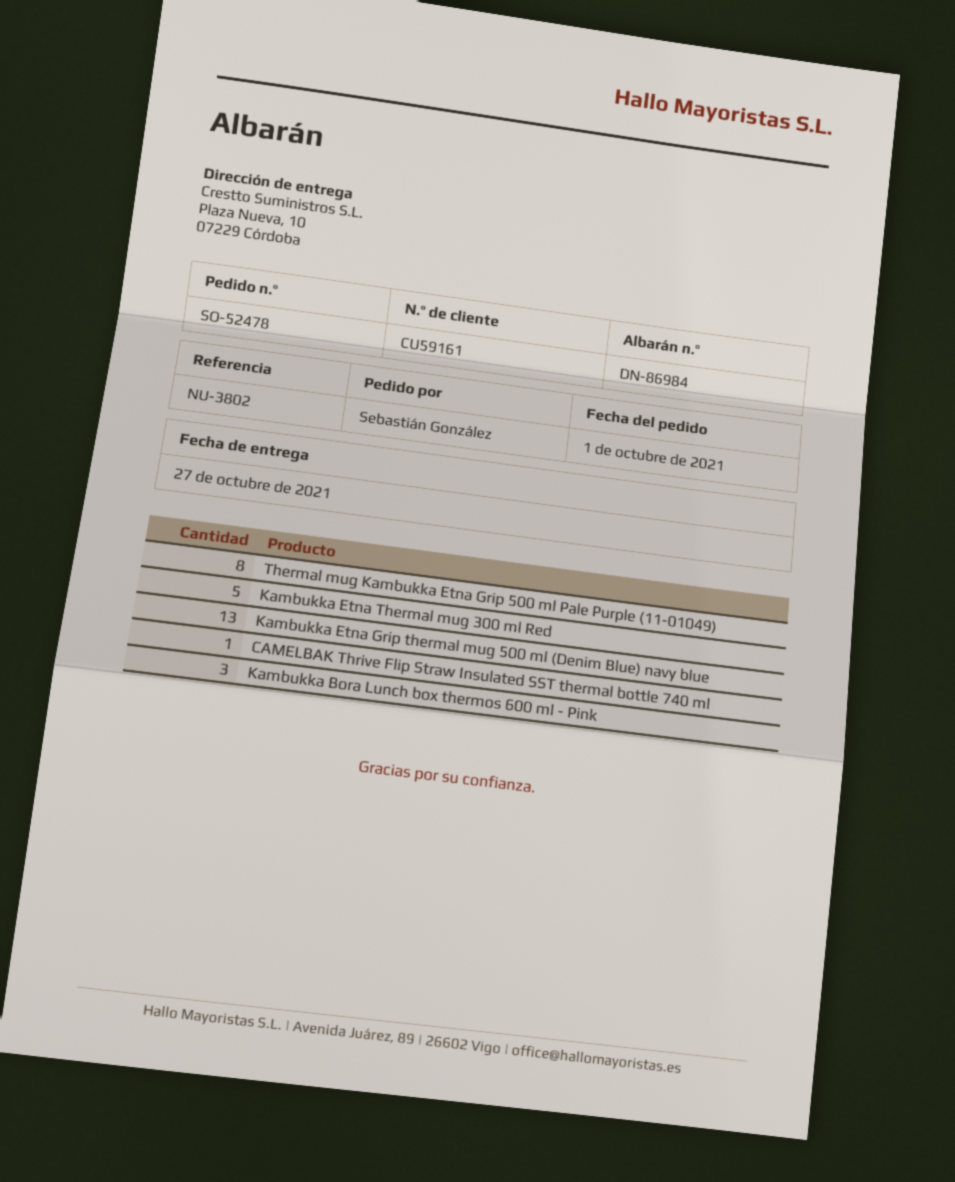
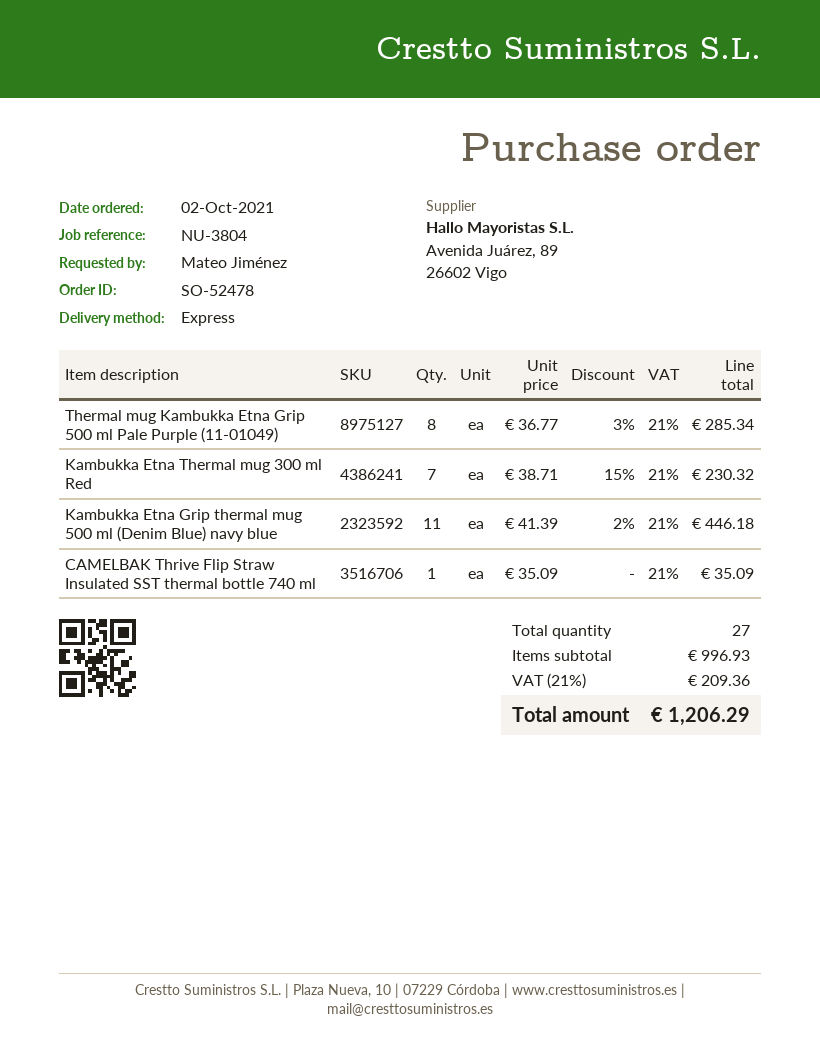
order date: 2021-10-01 -> 2021-10-02
reference: NU-3802 -> NU-3804
ordered by: Sebastián González -> Mateo Jiménez
Kambukka Etna Thermal mug 300 ml Red: 5 -> 7
Kambukka Etna Grip thermal mug 500 ml (Denim Blue) navy blue: 13 -> 11
Kambukka Bora Lunch box thermos 600 ml - Pink: 3 -> none

